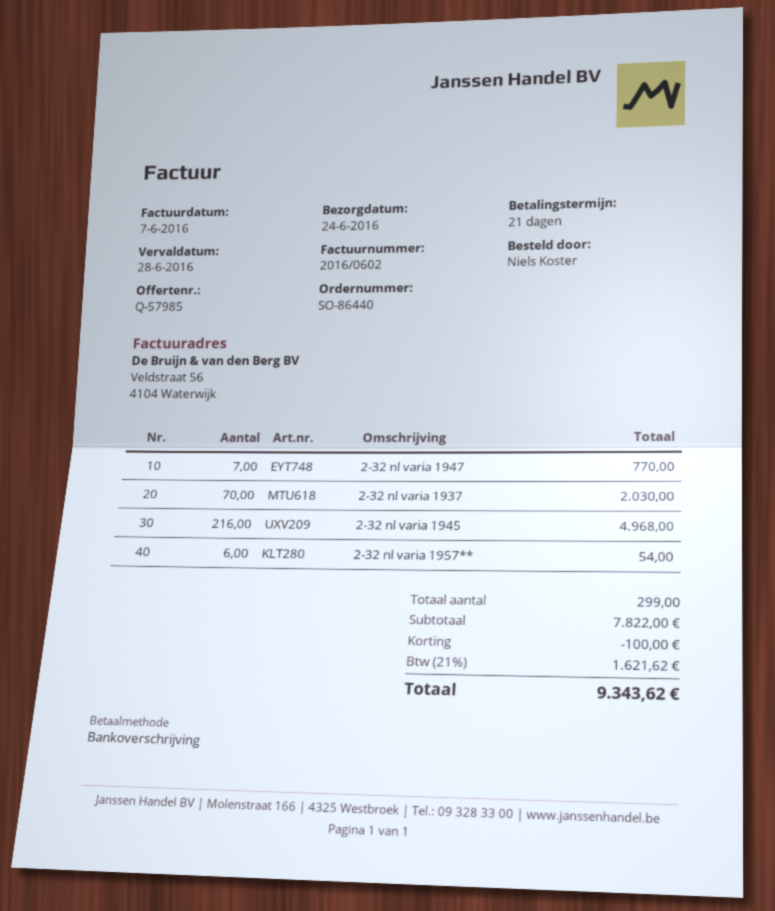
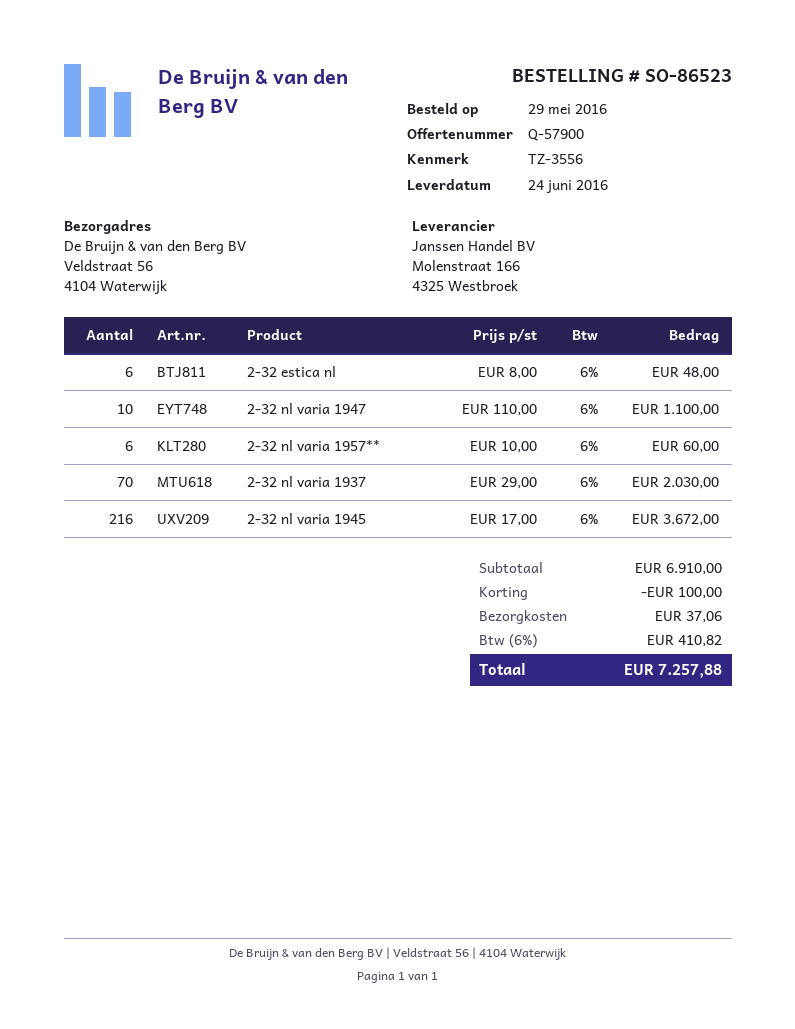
quote number: Q-57985 -> Q-57900
order number: SO-86440 -> SO-86523
2-32 nl varia 1947: 7 for 770.00 -> 10 for 1100.00
2-32 nl varia 1945: 216 for 4968.00 -> 216 for 3672.00
2-32 nl varia 1957**: 6 for 54.00 -> 6 for 60.00
2-32 estica nl: none -> 6 for 48.00
subtotal: 7822.00 -> 6910.00
shipping: none -> 37.06
tax: 21% = 1621.62 -> 6% = 410.82
total: 9343.62 -> 7257.88

